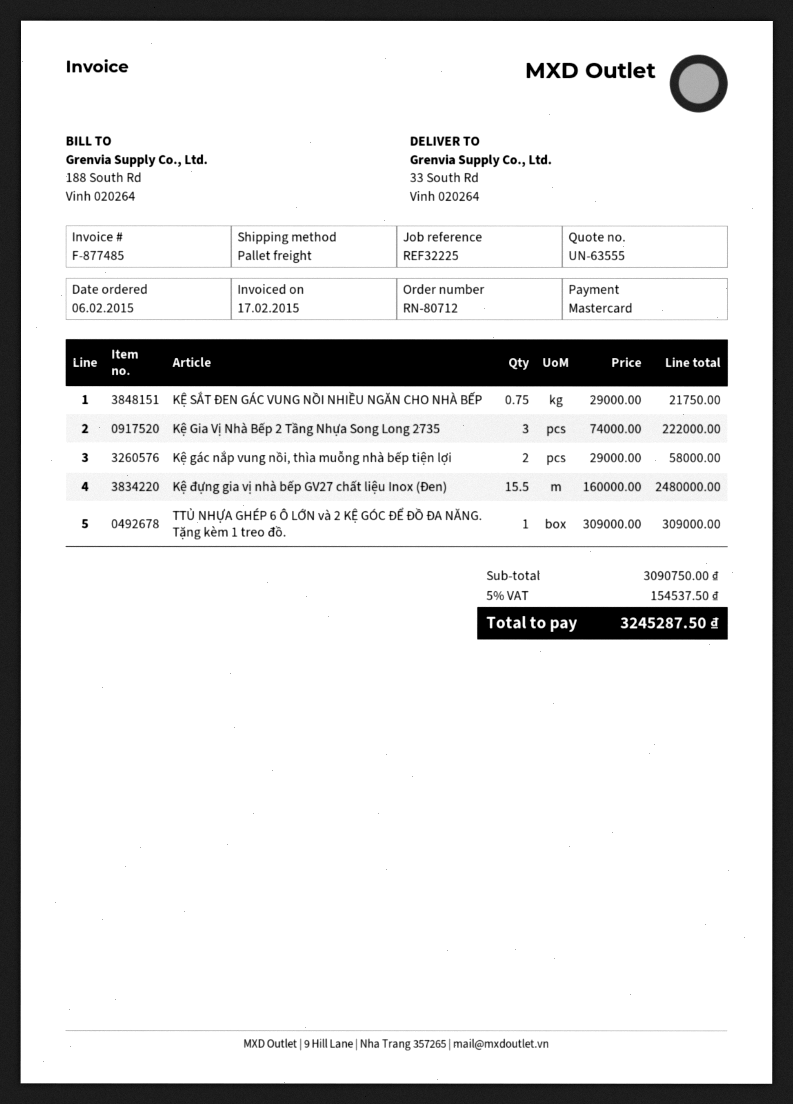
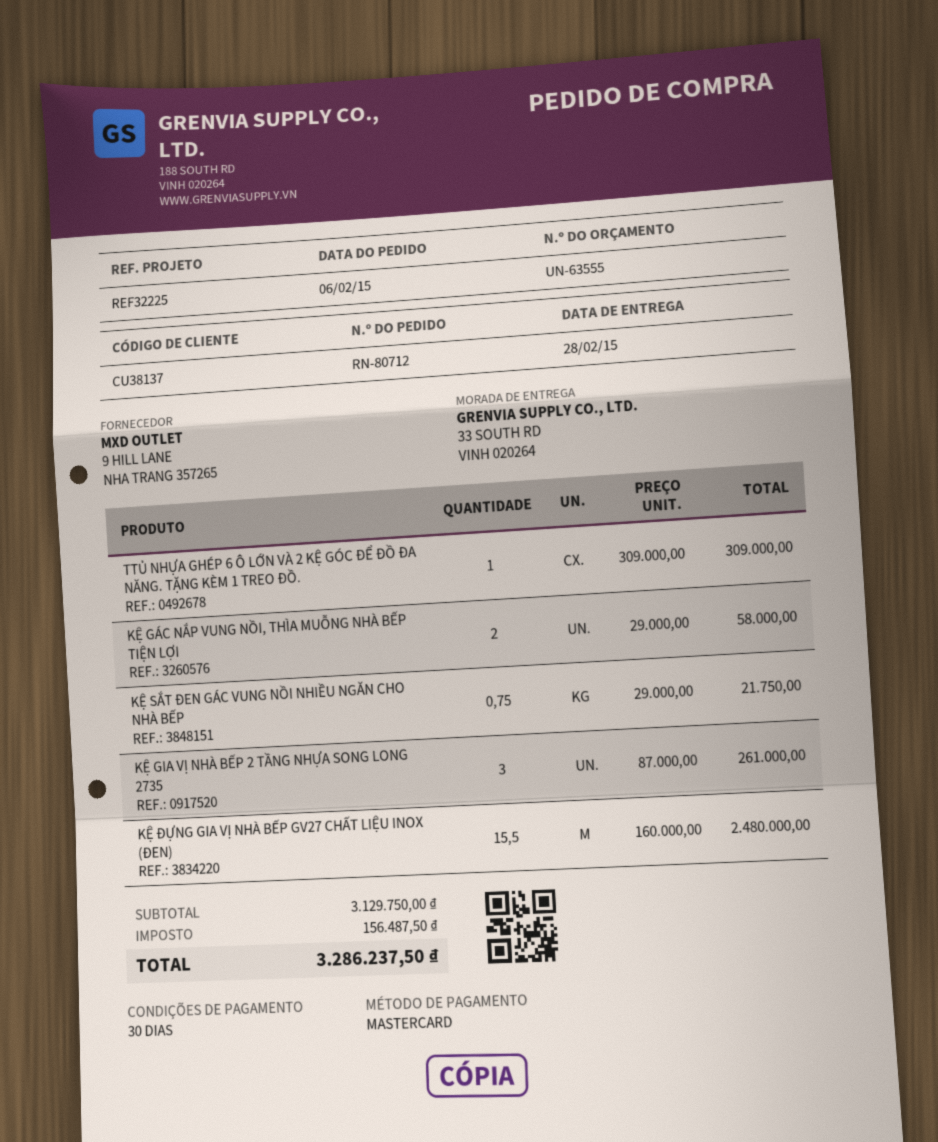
Kệ Gia Vị Nhà Bếp 2 Tầng Nhựa Song Long 2735: 3 x 74000.00 = 222000.00 -> 3 x 87000.00 = 261000.00
subtotal: 3090750.00 -> 3129750.00
tax: 154537.50 -> 156487.50
total: 3245287.50 -> 3286237.50

